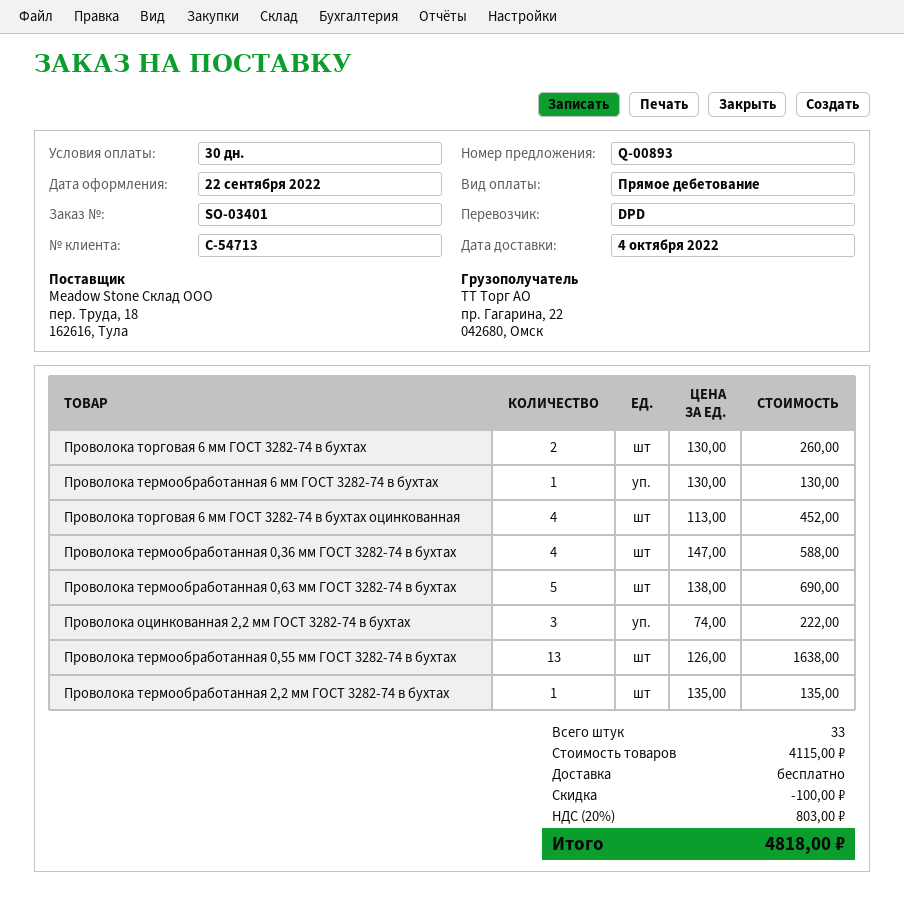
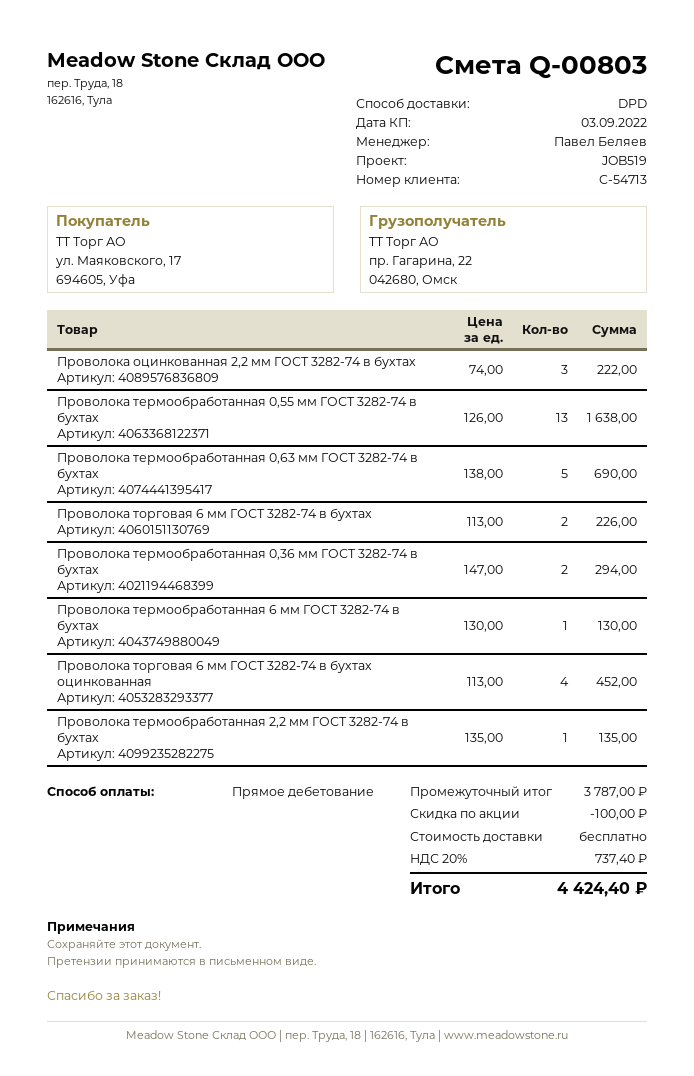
quote number: Q-00893 -> Q-00803
Проволока торговая 6 мм ГОСТ 3282-74 в бухтах: 2 x 130.00 = 260.00 -> 2 x 113.00 = 226.00
Проволока термообработанная 0,36 мм ГОСТ 3282-74 в бухтах: 4 x 147.00 = 588.00 -> 2 x 147.00 = 294.00
subtotal: 4115.00 -> 3787.00
tax: 20% = 803.00 -> 20% = 737.40
total: 4818.00 -> 4424.40

